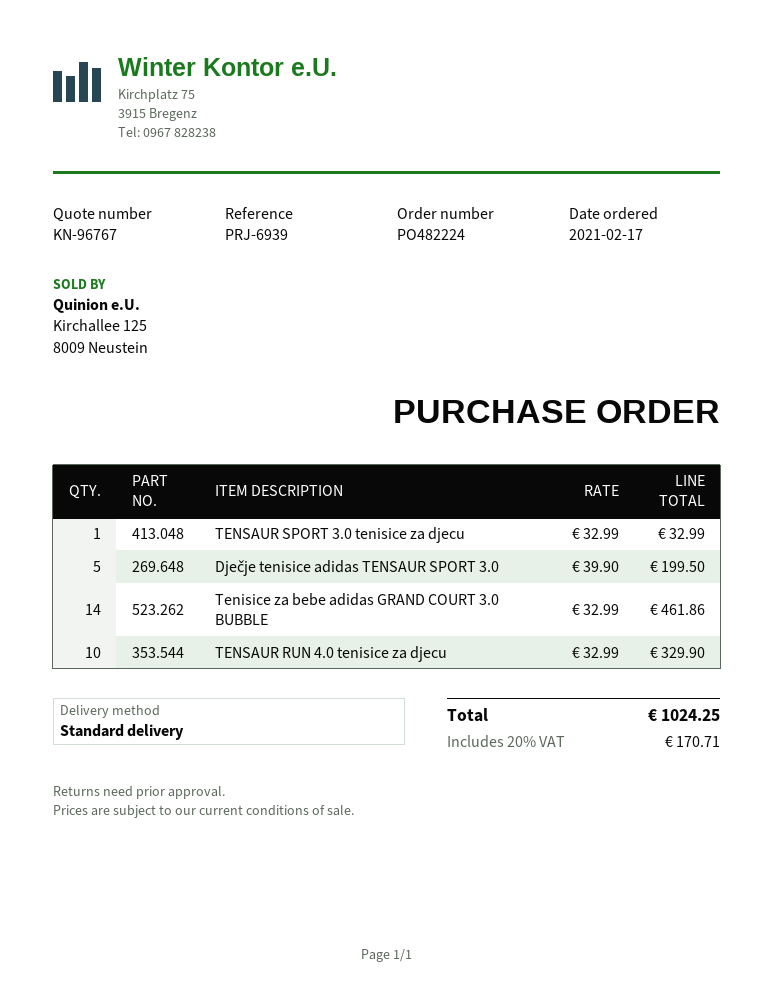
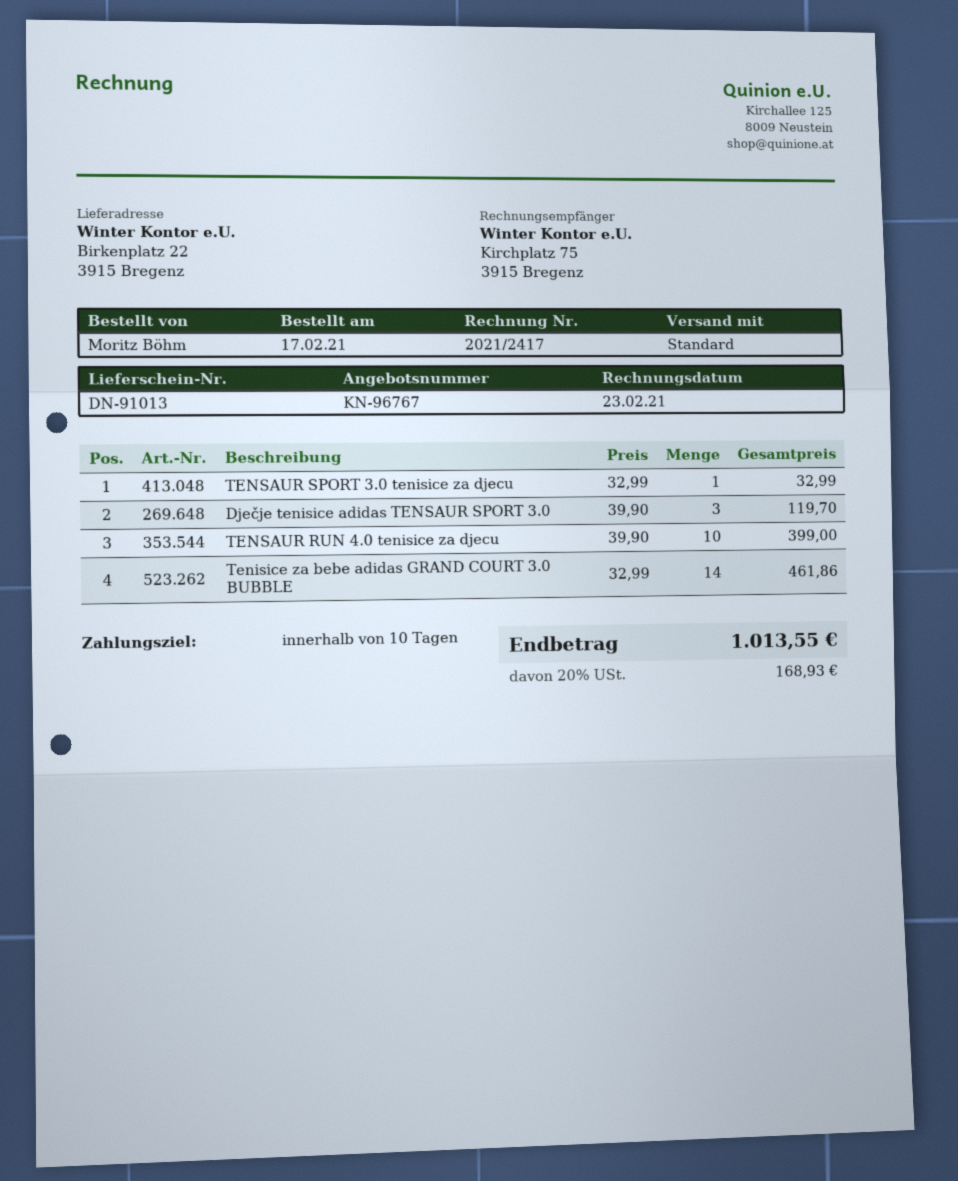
Dječje tenisice adidas TENSAUR SPORT 3.0: 5 x 39.90 = 199.50 -> 3 x 39.90 = 119.70
TENSAUR RUN 4.0 tenisice za djecu: 10 x 32.99 = 329.90 -> 10 x 39.90 = 399.00
tax: 20% = 170.71 -> 20% = 168.93
total: 1024.25 -> 1013.55

